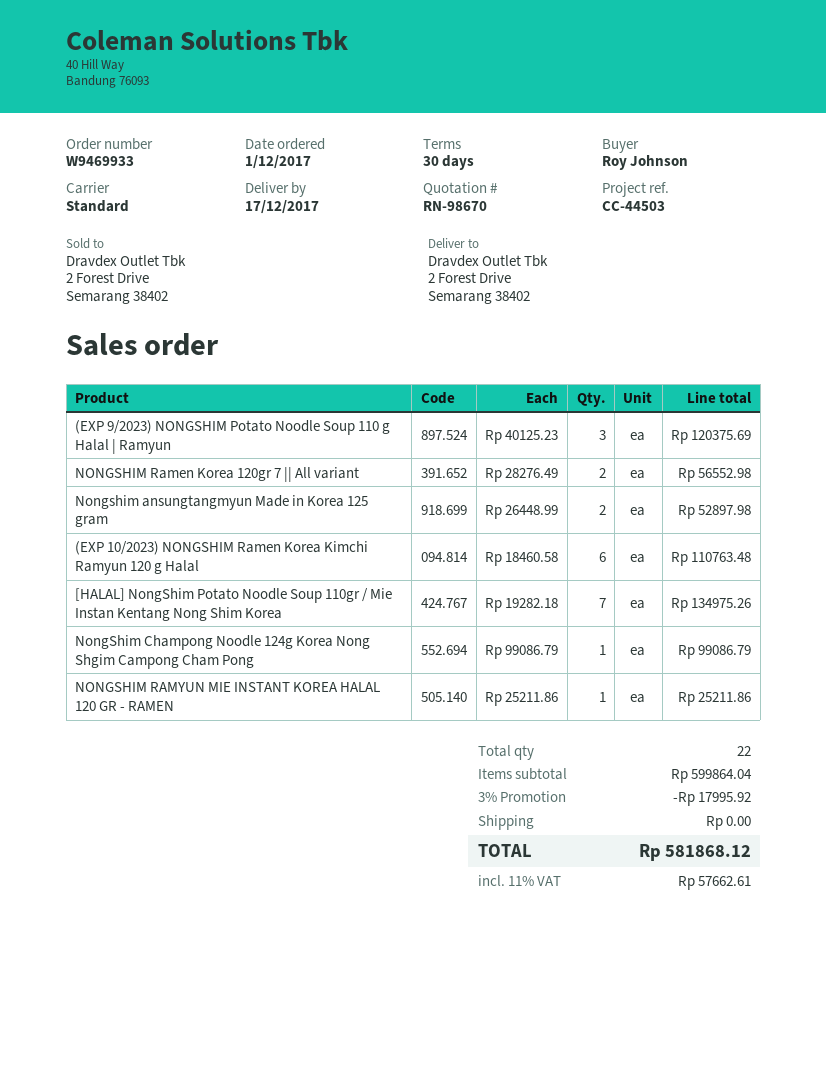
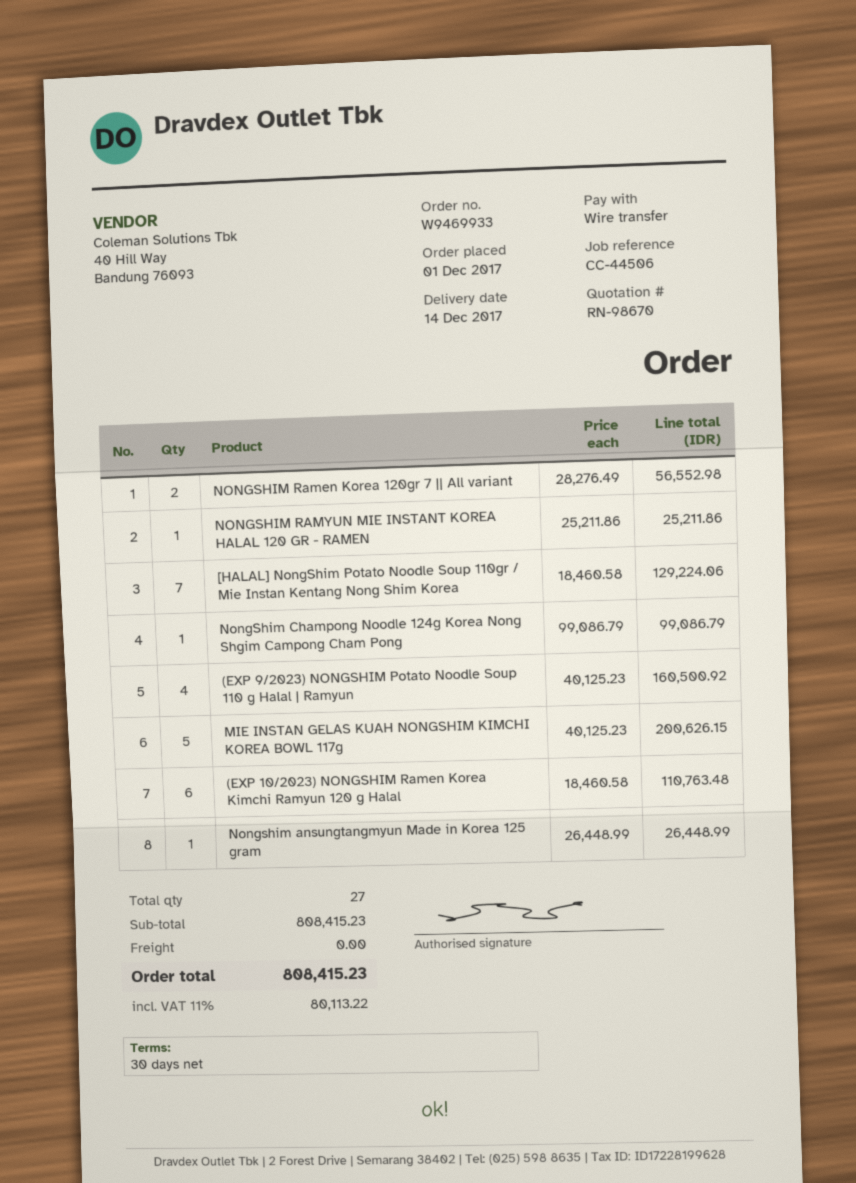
delivery date: 2017-12-17 -> 2017-12-14
reference: CC-44503 -> CC-44506
(EXP 9/2023) NONGSHIM Potato Noodle Soup 110 g Halal | Ramyun: 3 x 40125.23 = 120375.69 -> 4 x 40125.23 = 160500.92
Nongshim ansungtangmyun Made in Korea 125 gram: 2 x 26448.99 = 52897.98 -> 1 x 26448.99 = 26448.99
[HALAL] NongShim Potato Noodle Soup 110gr / Mie Instan Kentang Nong Shim Korea: 7 x 19282.18 = 134975.26 -> 7 x 18460.58 = 129224.06
MIE INSTAN GELAS KUAH NONGSHIM KIMCHI KOREA BOWL 117g: none -> 5 x 40125.23 = 200626.15
total quantity: 22 -> 27
subtotal: 599864.04 -> 808415.23
discount: 3% = 17995.92 -> none
tax: 11% = 57662.61 -> 11% = 80113.22
total: 581868.12 -> 808415.23

